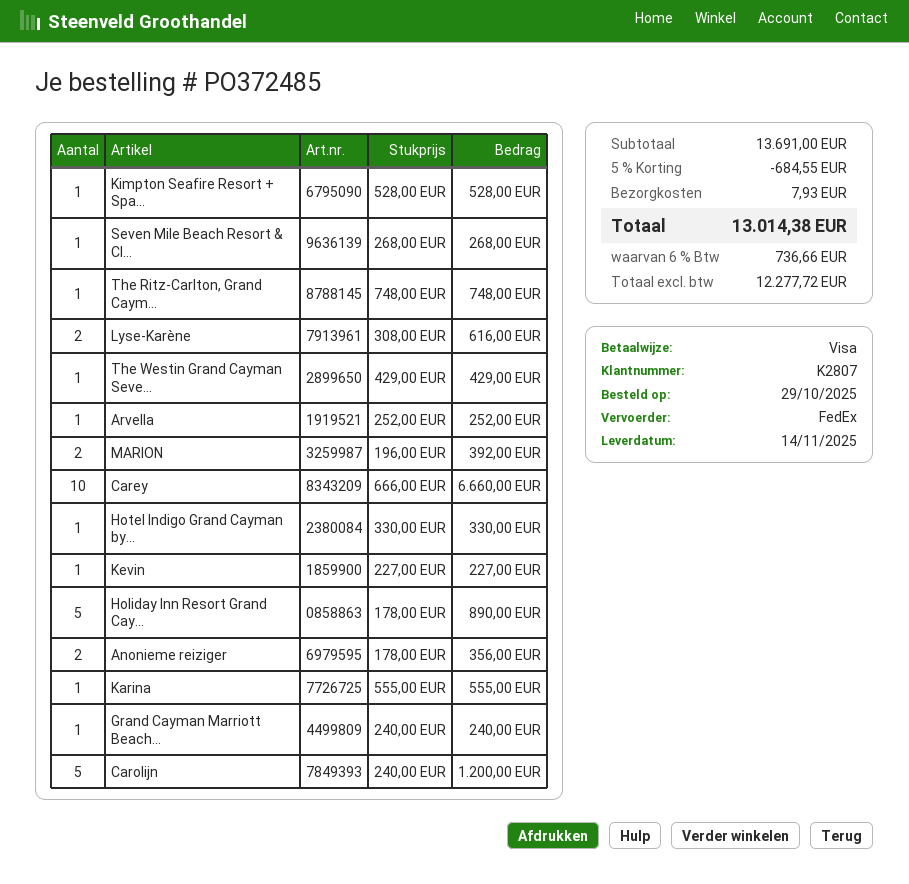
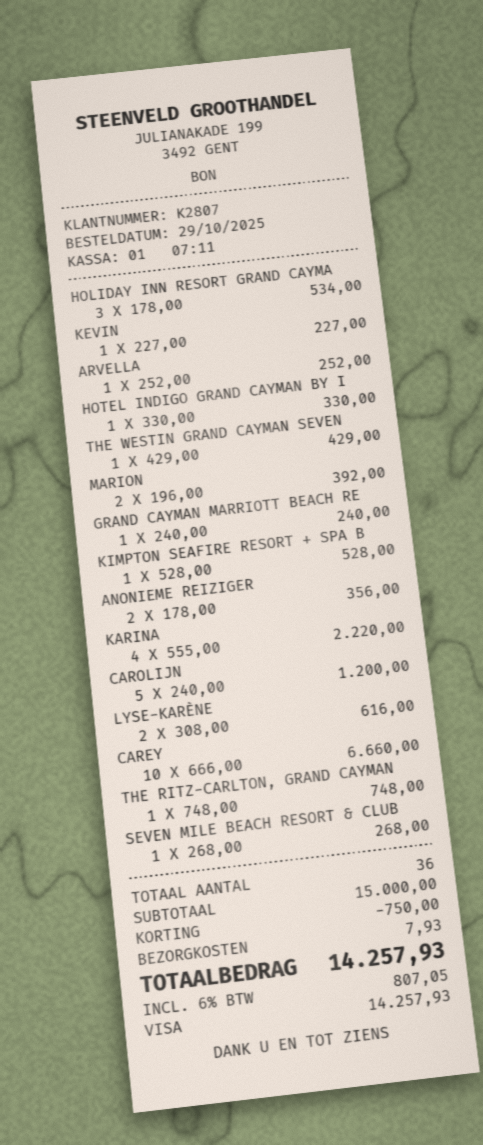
Holiday Inn Resort Grand Cay...: 5 x 178.00 = 890.00 -> 3 x 178.00 = 534.00
Karina: 1 x 555.00 = 555.00 -> 4 x 555.00 = 2220.00
subtotal: 13691.00 -> 15000.00
discount: 684.55 -> 750.00
tax: 6% = 736.66 -> 6% = 807.05
total: 13014.38 -> 14257.93

